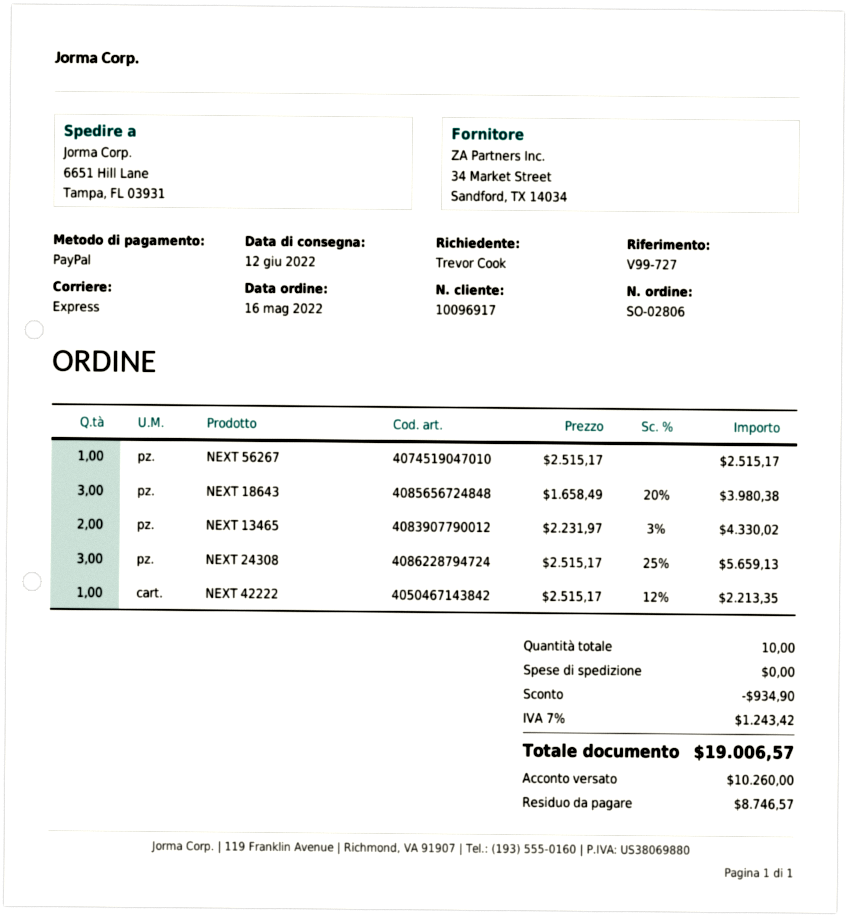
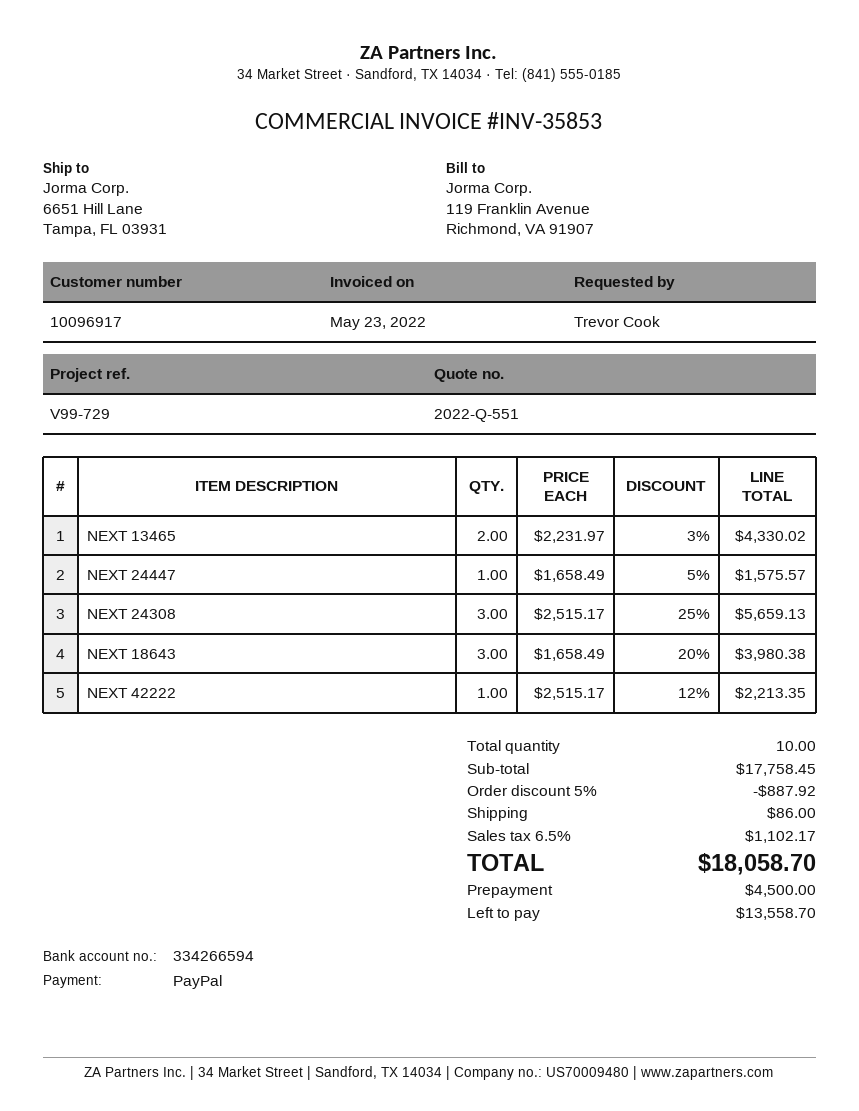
reference: V99-727 -> V99-729
NEXT 56267: 1 x 2515.17 = 2515.17 -> none
NEXT 24447: none -> 1 x 1658.49 - 5% = 1575.57
discount: 934.90 -> 887.92
shipping: 0.00 -> 86.00
tax: 7% = 1243.42 -> 6.5% = 1102.17
total: 19006.57 -> 18058.70
deposit: 10260.00 -> 4500.00
balance: 8746.57 -> 13558.70

